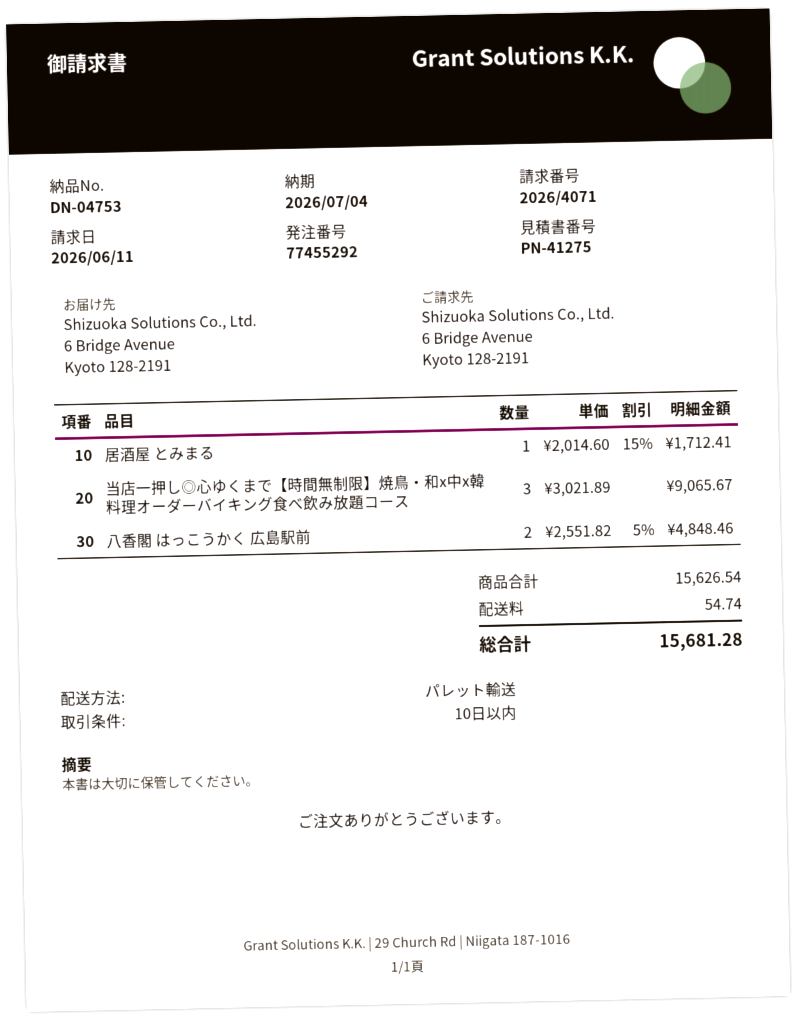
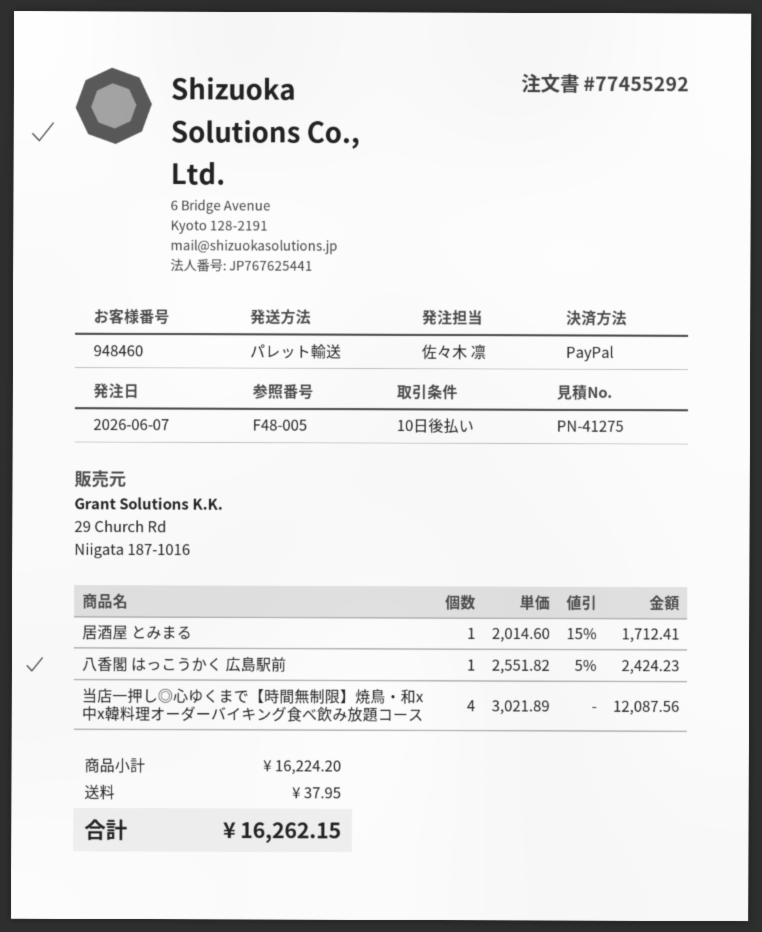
当店一押し◎心ゆくまで【時間無制限】焼鳥・和x中x韓料理オーダーバイキング食べ飲み放題コース: 3 x 3021.89 = 9065.67 -> 4 x 3021.89 = 12087.56
八香閣 はっこうかく 広島駅前: 2 x 2551.82 - 5% = 4848.46 -> 1 x 2551.82 - 5% = 2424.23
subtotal: 15626.54 -> 16224.20
shipping: 54.74 -> 37.95
total: 15681.28 -> 16262.15

